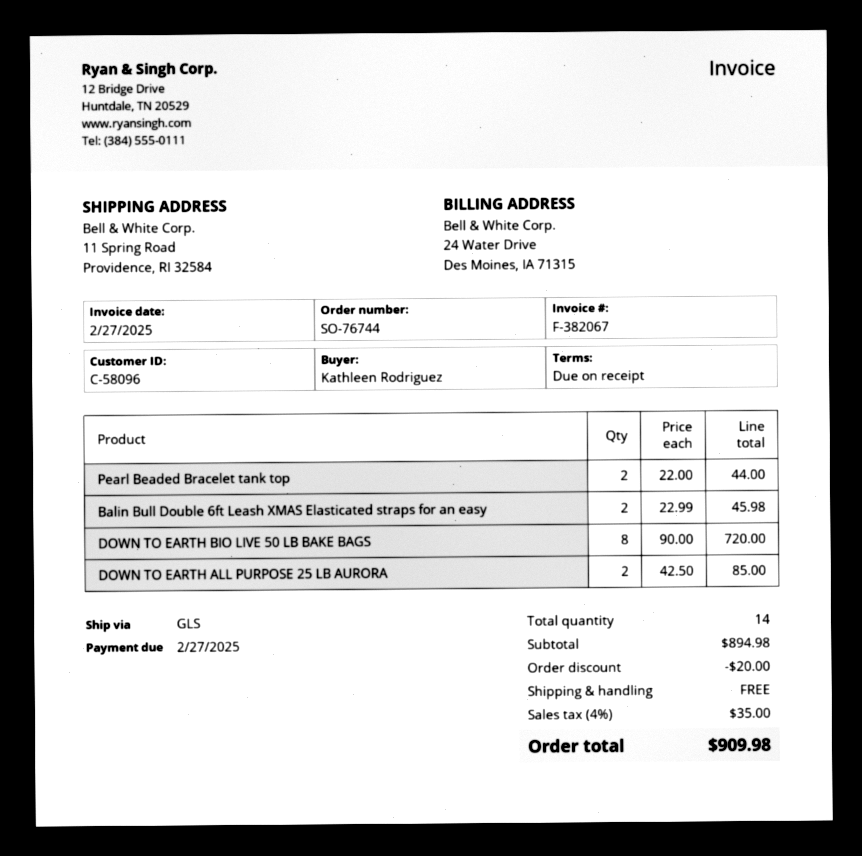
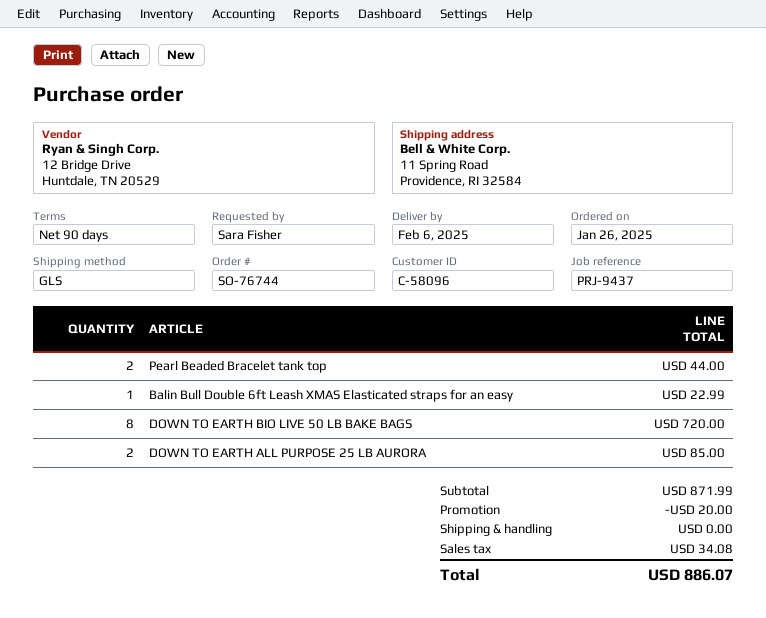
payment terms: on receipt -> 90 days
ordered by: Kathleen Rodriguez -> Sara Fisher
Balin Bull Double 6ft Leash XMAS Elasticated straps for an easy: 2 for 45.98 -> 1 for 22.99
subtotal: 894.98 -> 871.99
tax: 35.00 -> 34.08
total: 909.98 -> 886.07

